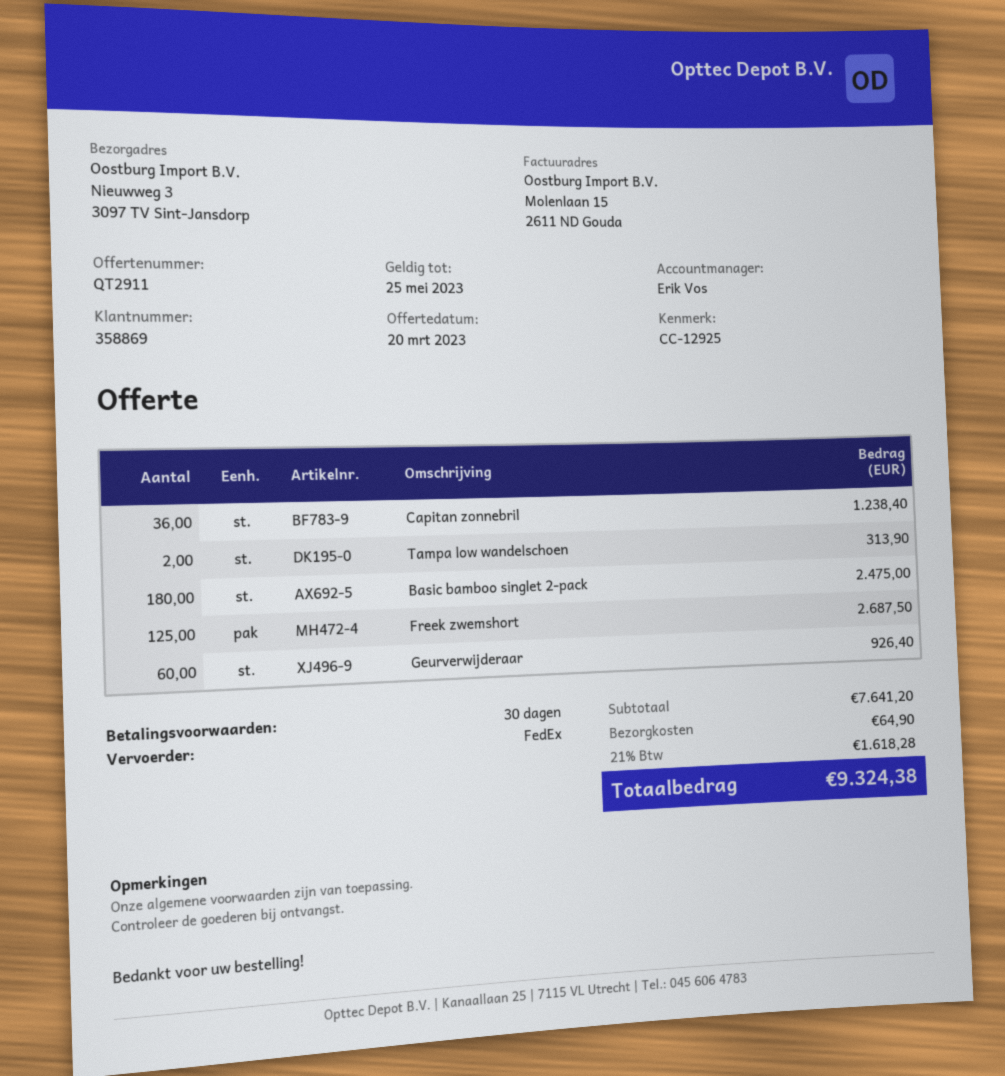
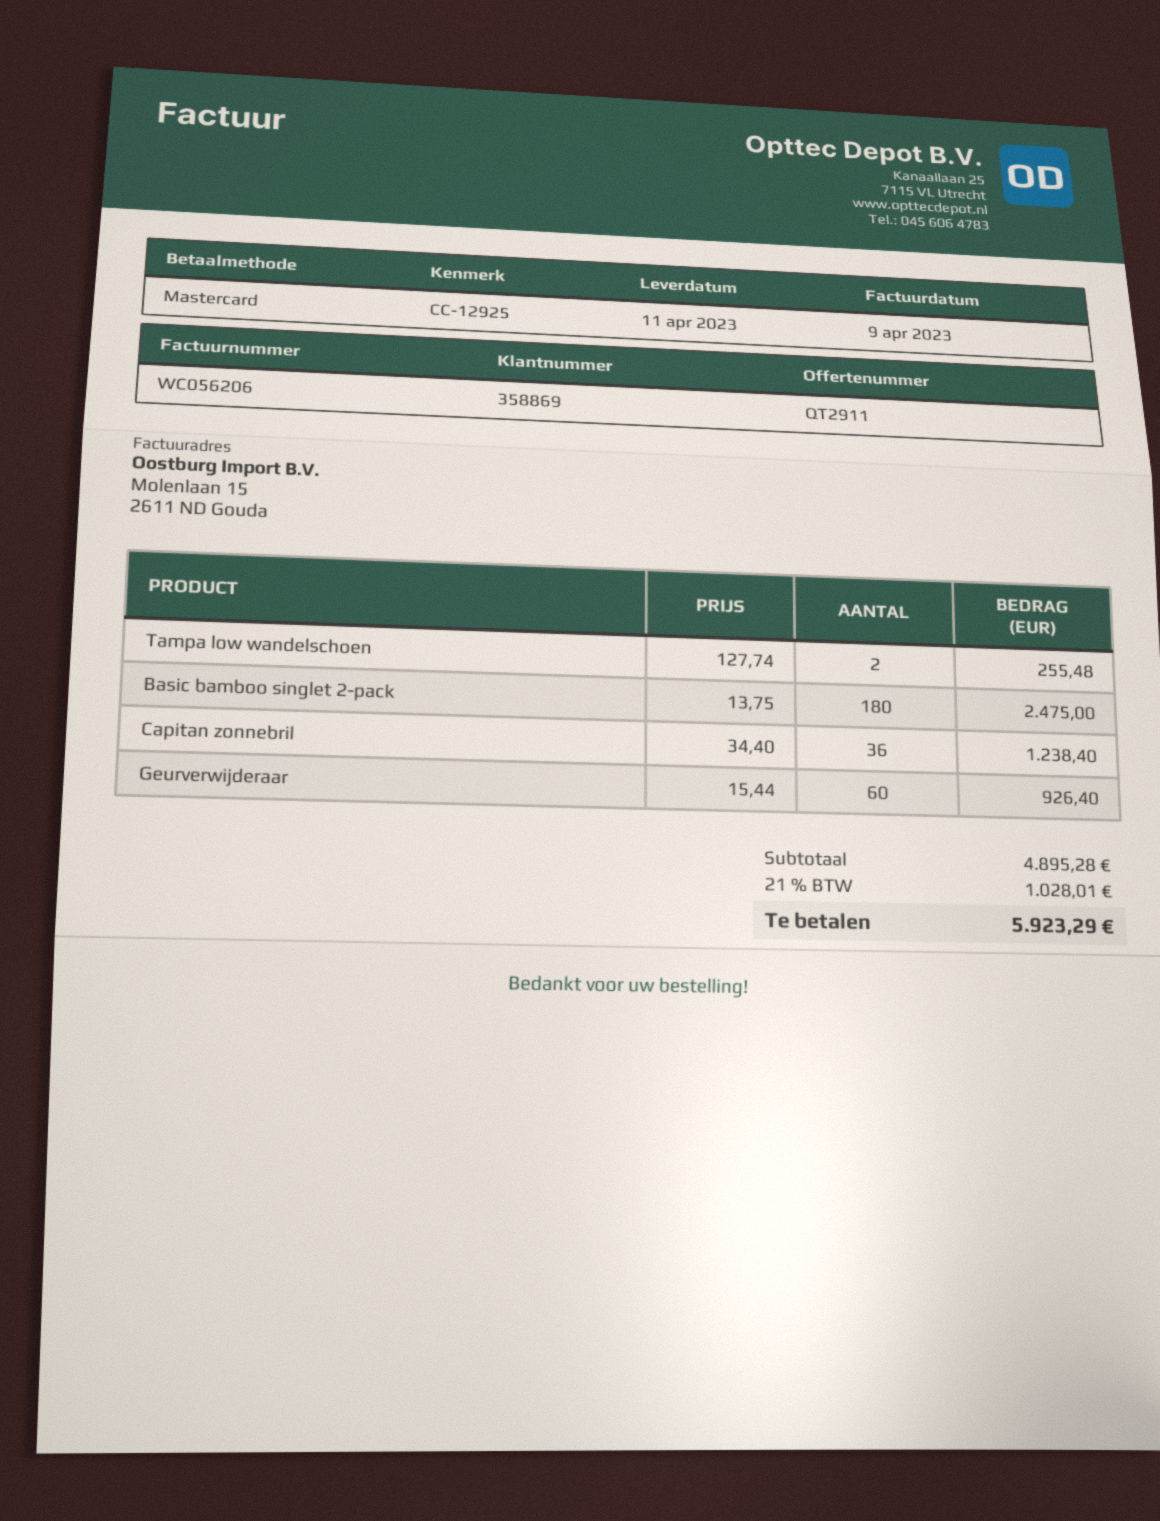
Tampa low wandelschoen: 2 for 313.90 -> 2 for 255.48
Freek zwemshort: 125 for 2687.50 -> none
subtotal: 7641.20 -> 4895.28
shipping: 64.90 -> none
tax: 21% = 1618.28 -> 21% = 1028.01
total: 9324.38 -> 5923.29

